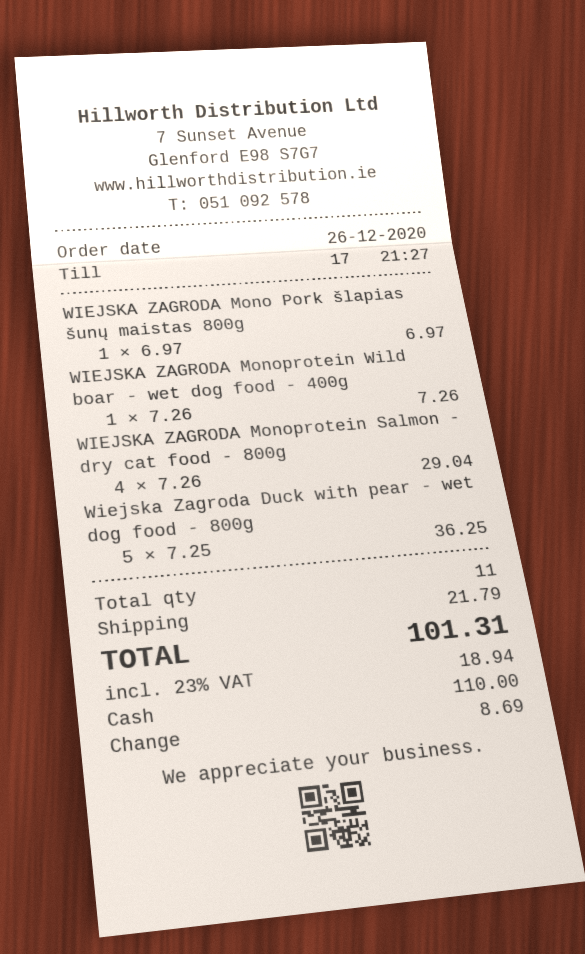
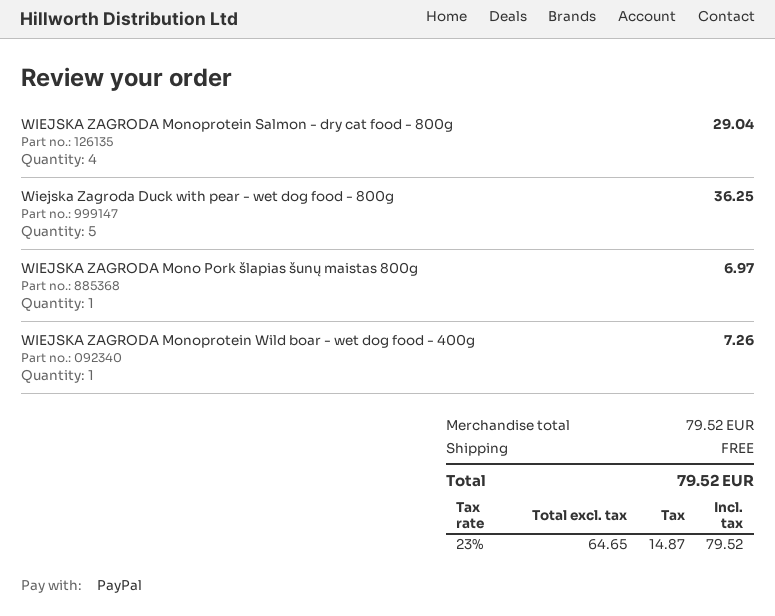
payment method: cash -> PayPal
shipping: 21.79 -> 0.00
tax: 23% = 18.94 -> 23% = 14.87
total: 101.31 -> 79.52

